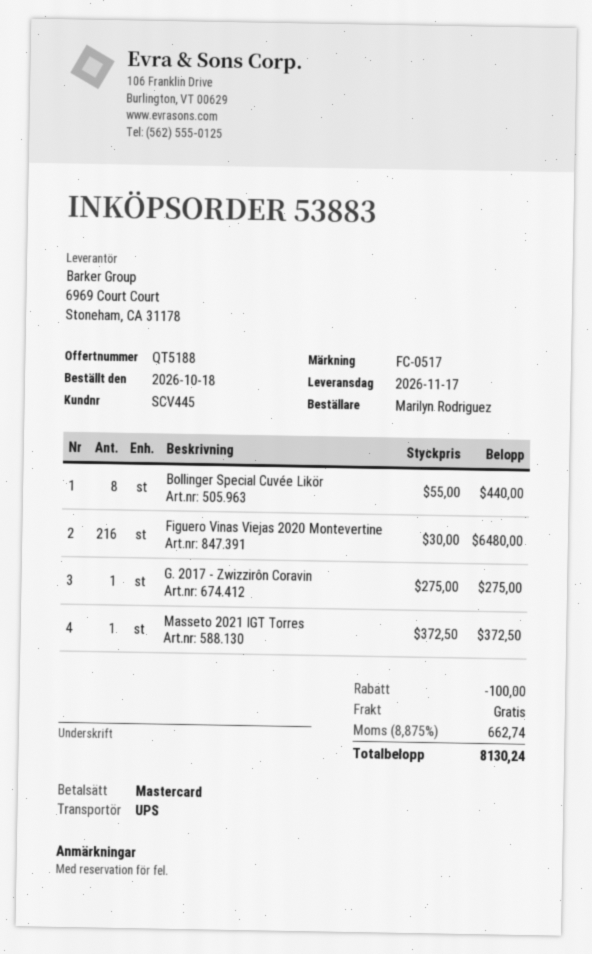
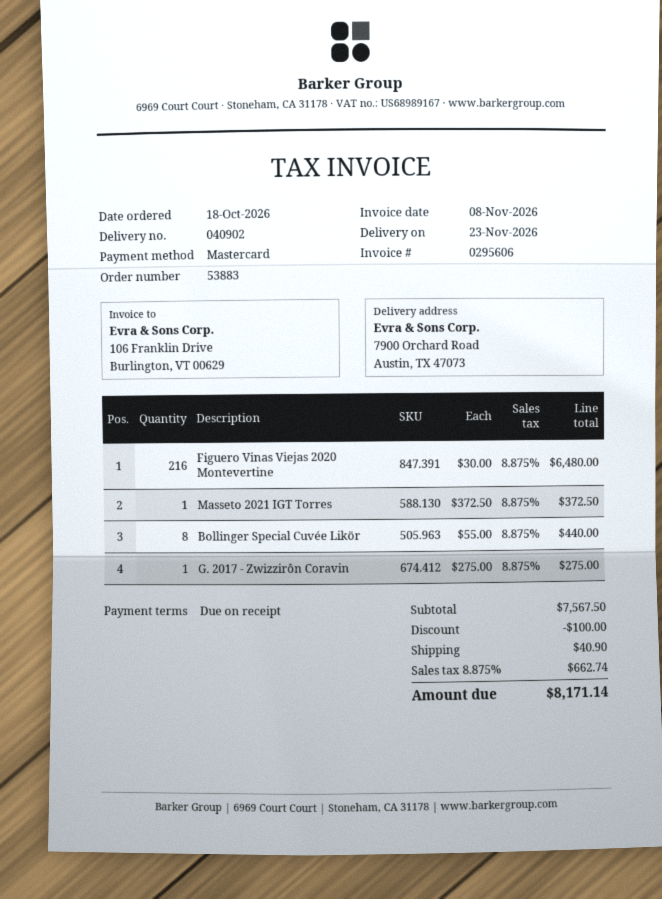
delivery date: 2026-11-17 -> 2026-11-23
shipping: 0.00 -> 40.90
total: 8130.24 -> 8171.14

